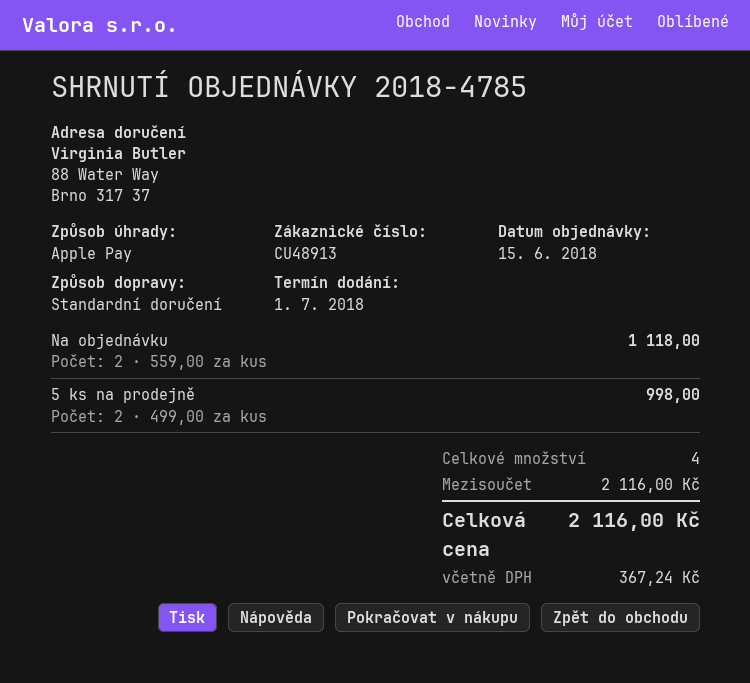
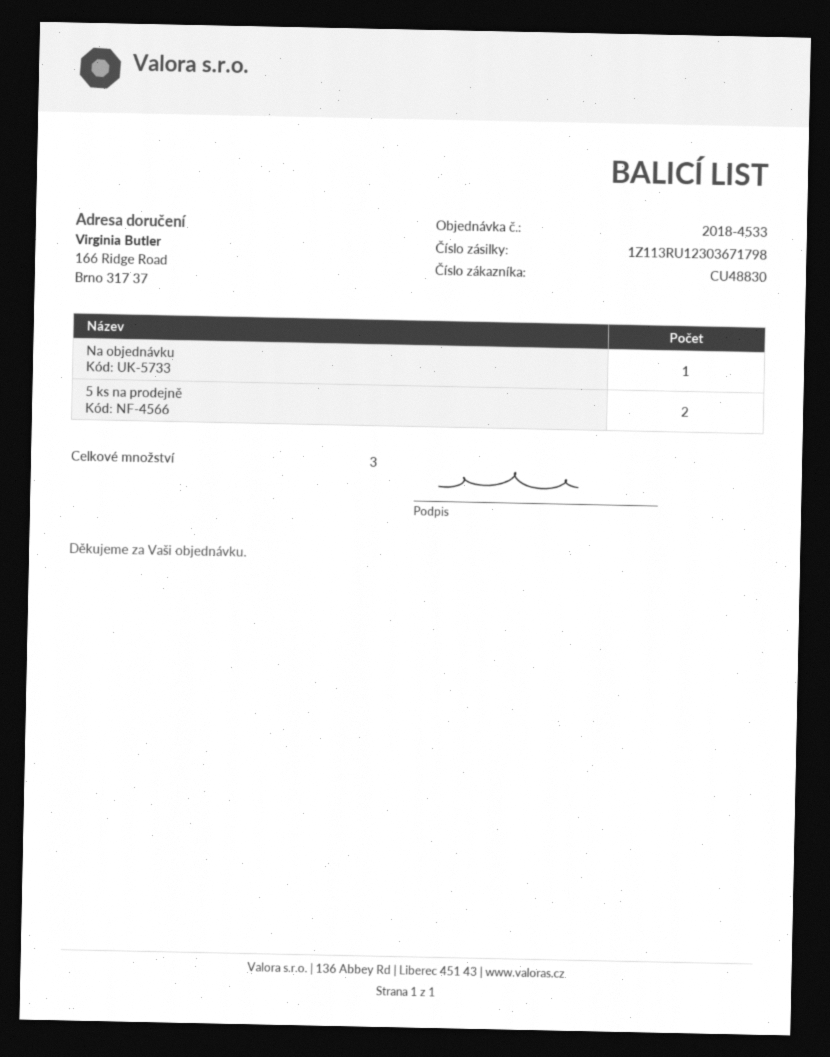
order number: 2018-4785 -> 2018-4533
customer number: CU48913 -> CU48830
ship to: 88 Water Way, Brno 317 37 -> 166 Ridge Road, Brno 317 37
Na objednávku: 2 -> 1
total quantity: 4 -> 3

